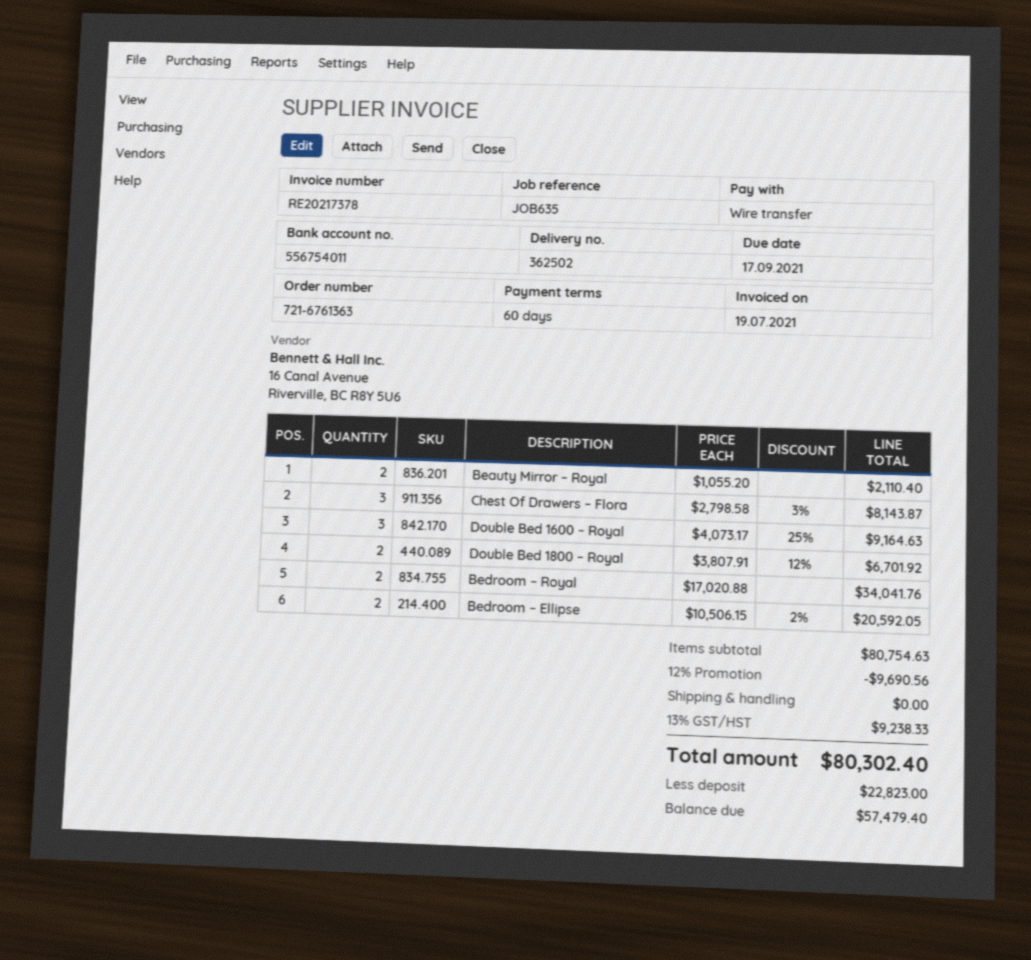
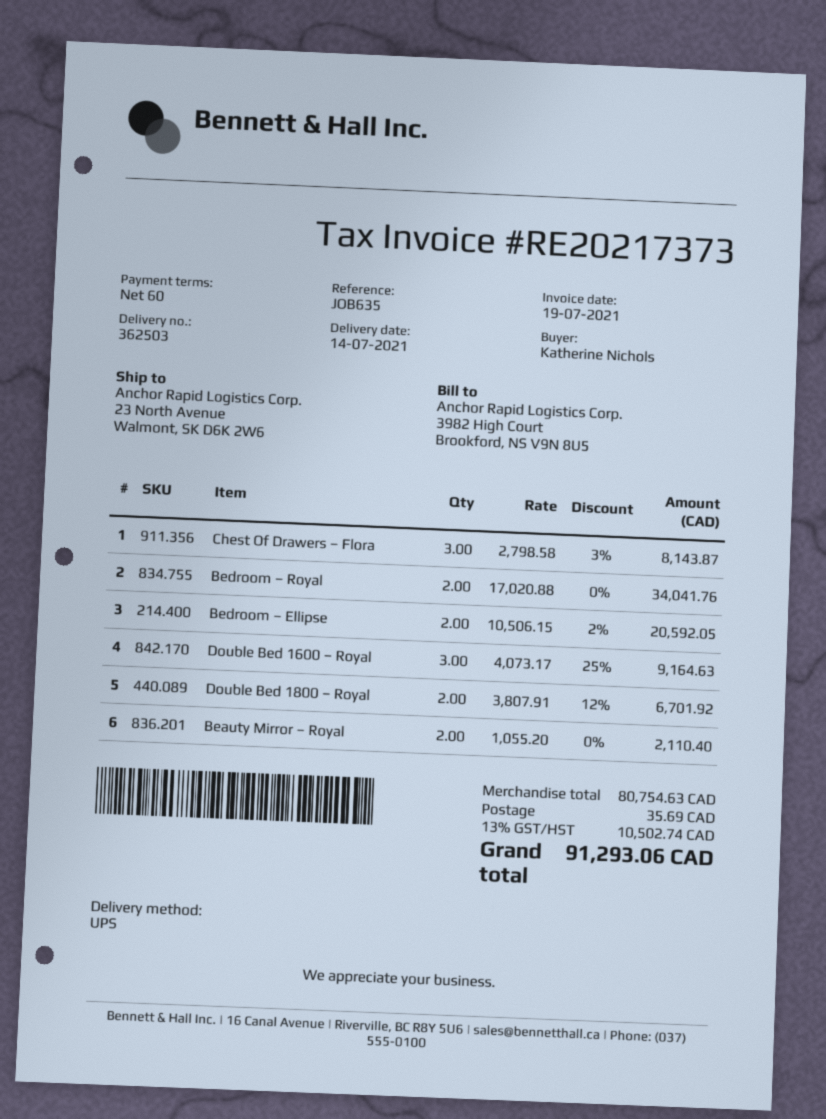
delivery note number: 362502 -> 362503
invoice number: RE20217378 -> RE20217373
discount: 12% = 9690.56 -> none
shipping: 0.00 -> 35.69
tax: 13% = 9238.33 -> 13% = 10502.74
total: 80302.40 -> 91293.06

